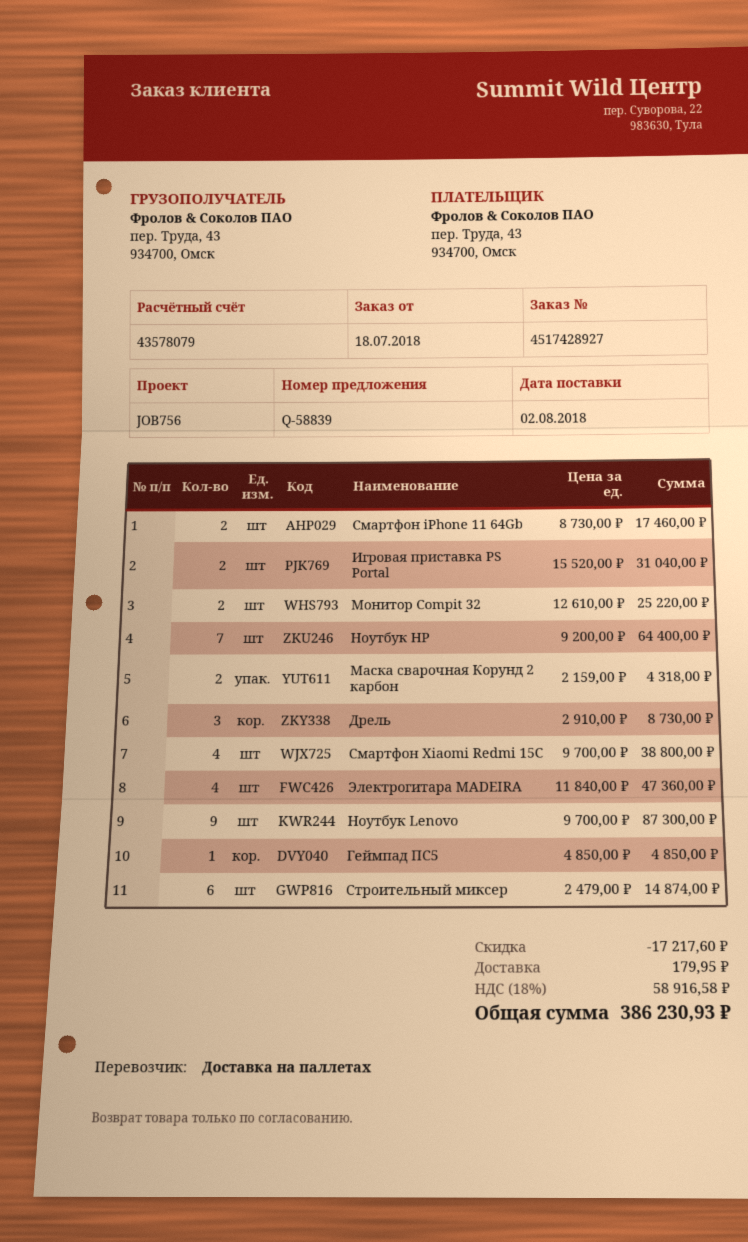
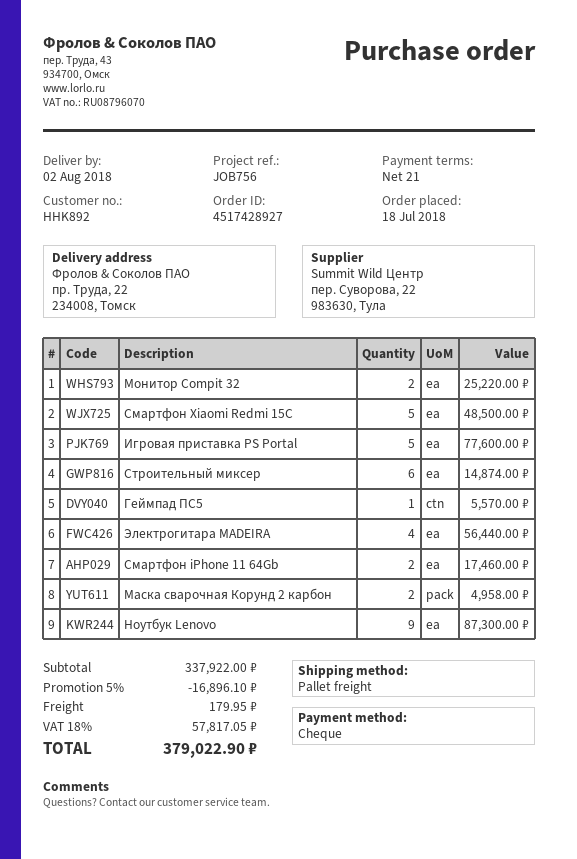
ship to: пер. Труда, 43, 934700, Омск -> пр. Труда, 22, 234008, Томск
Игровая приставка PS Portal: 2 for 31040.00 -> 5 for 77600.00
Ноутбук HP: 7 for 64400.00 -> none
Маска сварочная Корунд 2 карбон: 2 for 4318.00 -> 2 for 4958.00
Дрель: 3 for 8730.00 -> none
Смартфон Xiaomi Redmi 15С: 4 for 38800.00 -> 5 for 48500.00
Электрогитара MADEIRA: 4 for 47360.00 -> 4 for 56440.00
Геймпад ПС5: 1 for 4850.00 -> 1 for 5570.00
discount: 17217.60 -> 16896.10
tax: 18% = 58916.58 -> 18% = 57817.05
total: 386230.93 -> 379022.90

